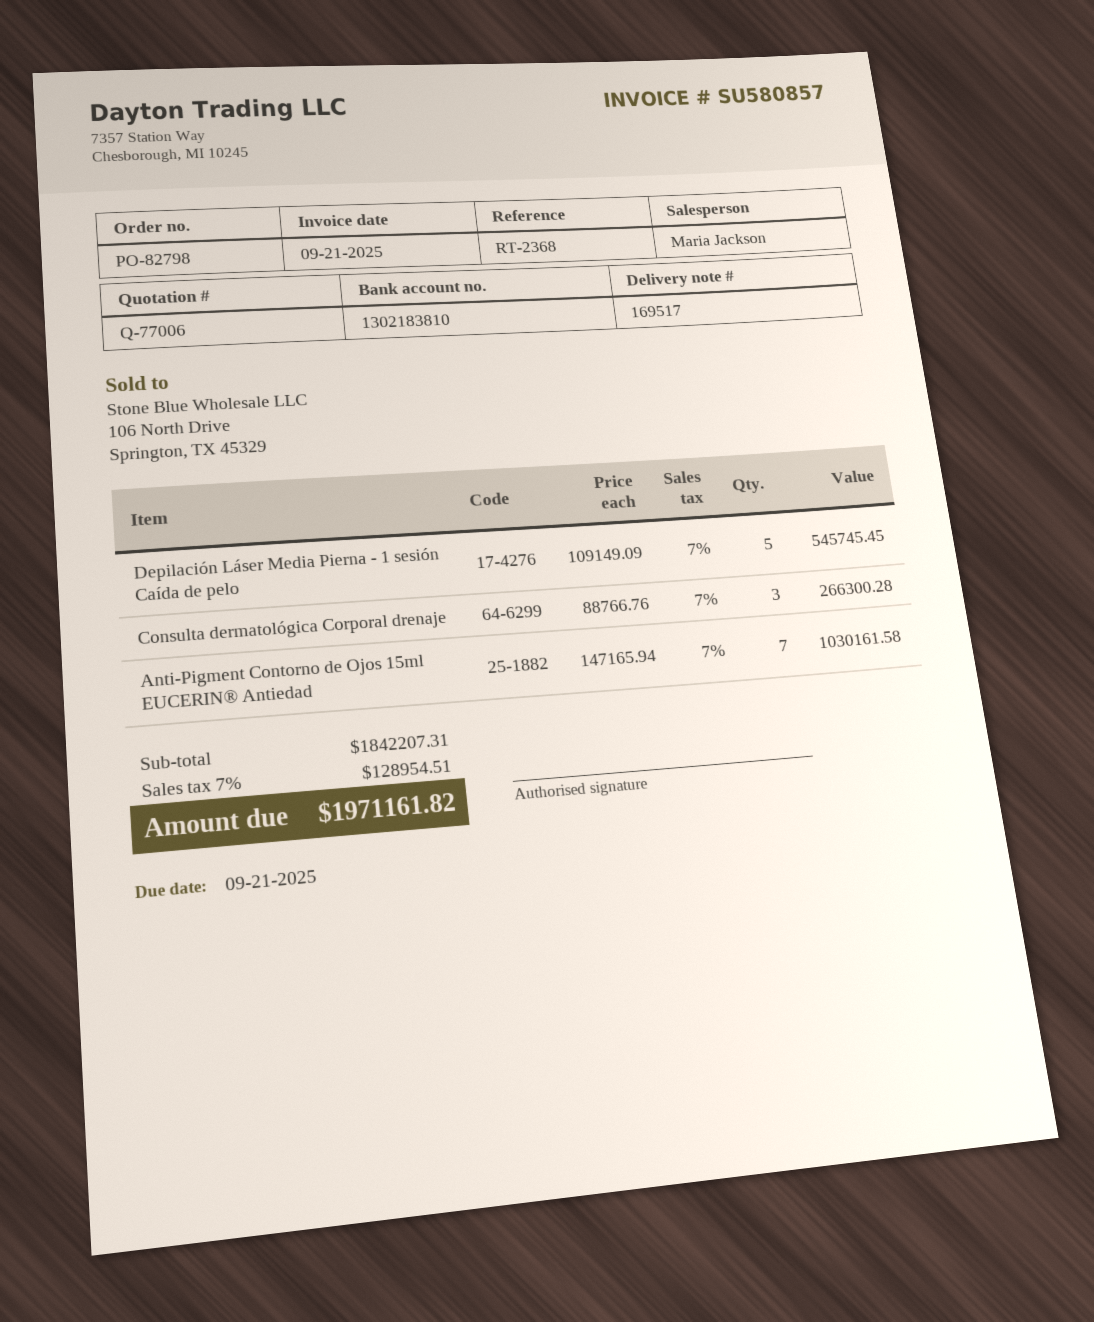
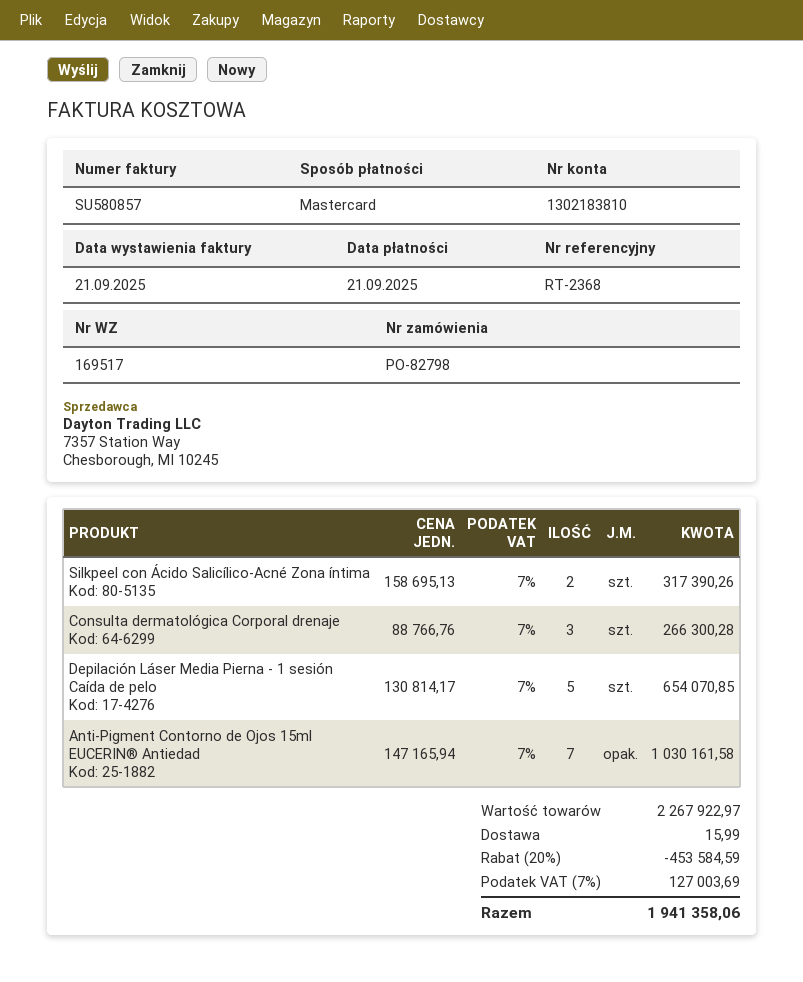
Depilación Láser Media Pierna - 1 sesión Caída de pelo: 5 x 109149.09 = 545745.45 -> 5 x 130814.17 = 654070.85
Silkpeel con Ácido Salicílico-Acné Zona íntima: none -> 2 x 158695.13 = 317390.26
subtotal: 1842207.31 -> 2267922.97
discount: none -> 20% = 453584.59
shipping: none -> 15.99
tax: 7% = 128954.51 -> 7% = 127003.69
total: 1971161.82 -> 1941358.06

